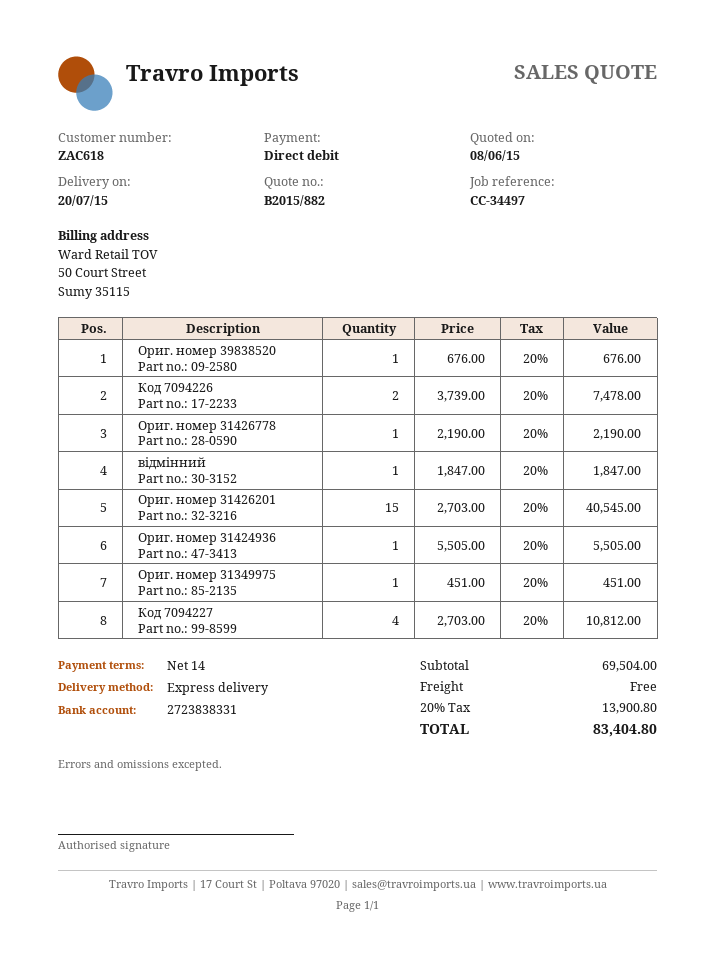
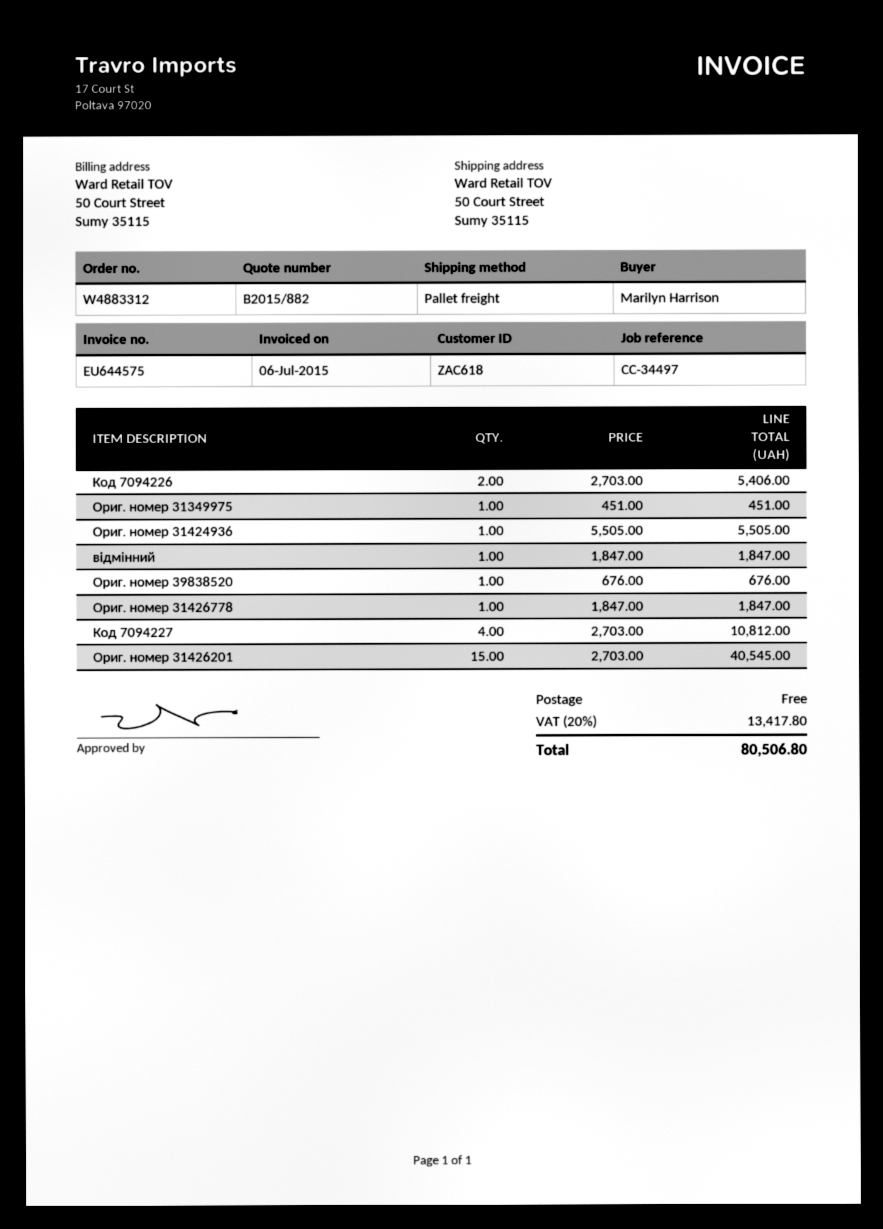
shipping method: express -> pallet freight
Код 7094226: 2 x 3739.00 = 7478.00 -> 2 x 2703.00 = 5406.00
Ориг. номер 31426778: 1 x 2190.00 = 2190.00 -> 1 x 1847.00 = 1847.00
tax: 20% = 13900.80 -> 20% = 13417.80
total: 83404.80 -> 80506.80

